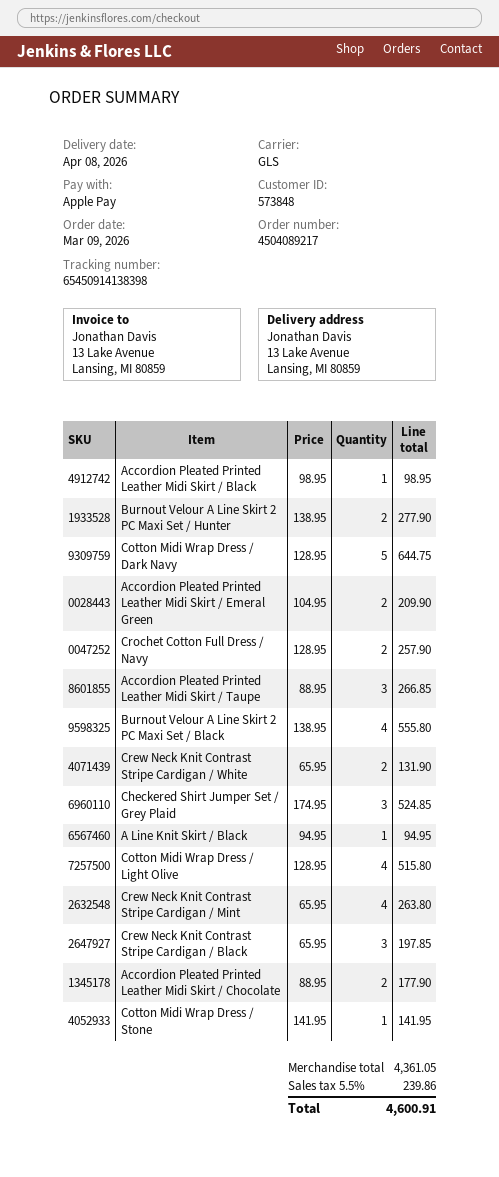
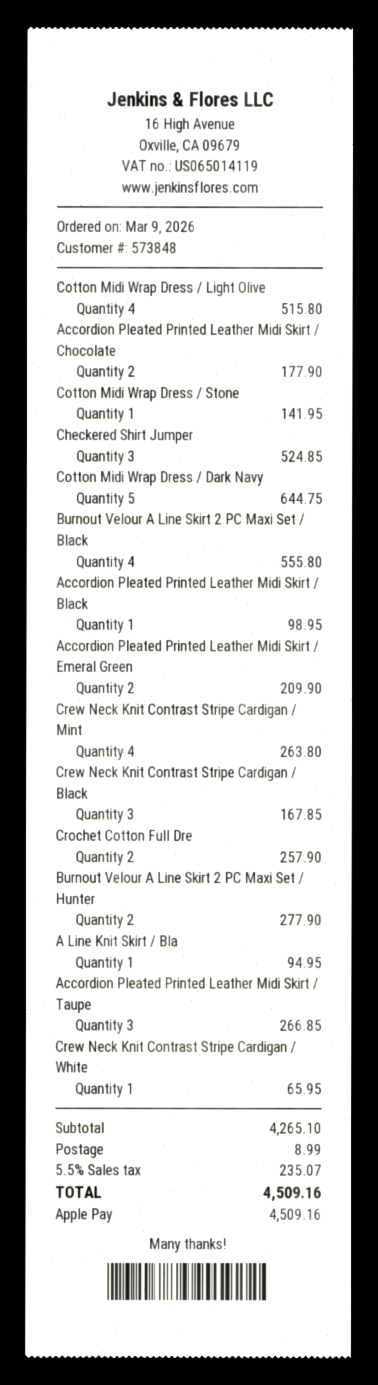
Crew Neck Knit Contrast Stripe Cardigan / White: 2 for 131.90 -> 1 for 65.95
Crew Neck Knit Contrast Stripe Cardigan / Black: 3 for 197.85 -> 3 for 167.85
subtotal: 4361.05 -> 4265.10
shipping: none -> 8.99
tax: 5.5% = 239.86 -> 5.5% = 235.07
total: 4600.91 -> 4509.16

